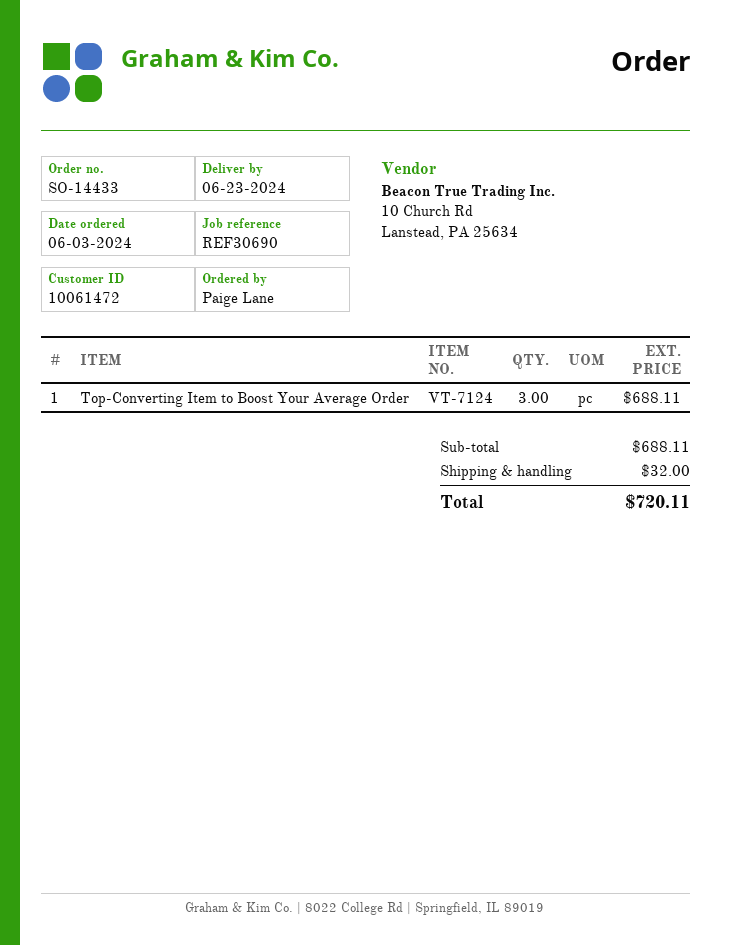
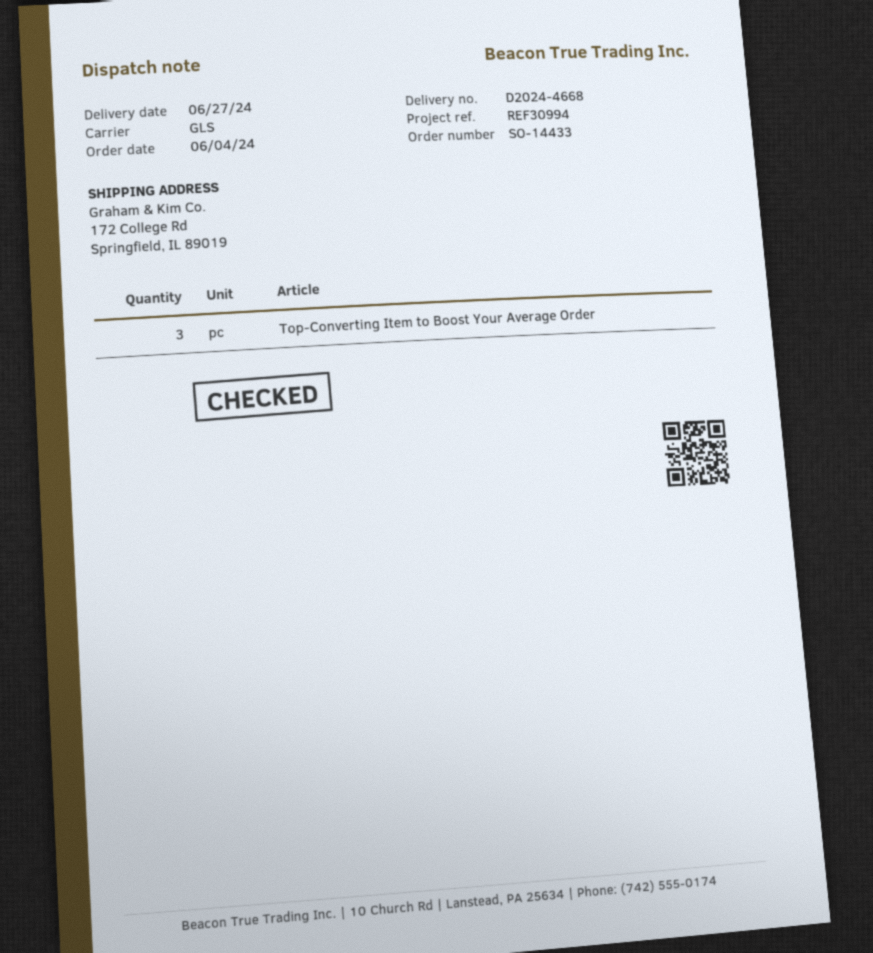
order date: 2024-06-03 -> 2024-06-04
delivery date: 2024-06-23 -> 2024-06-27
reference: REF30690 -> REF30994

